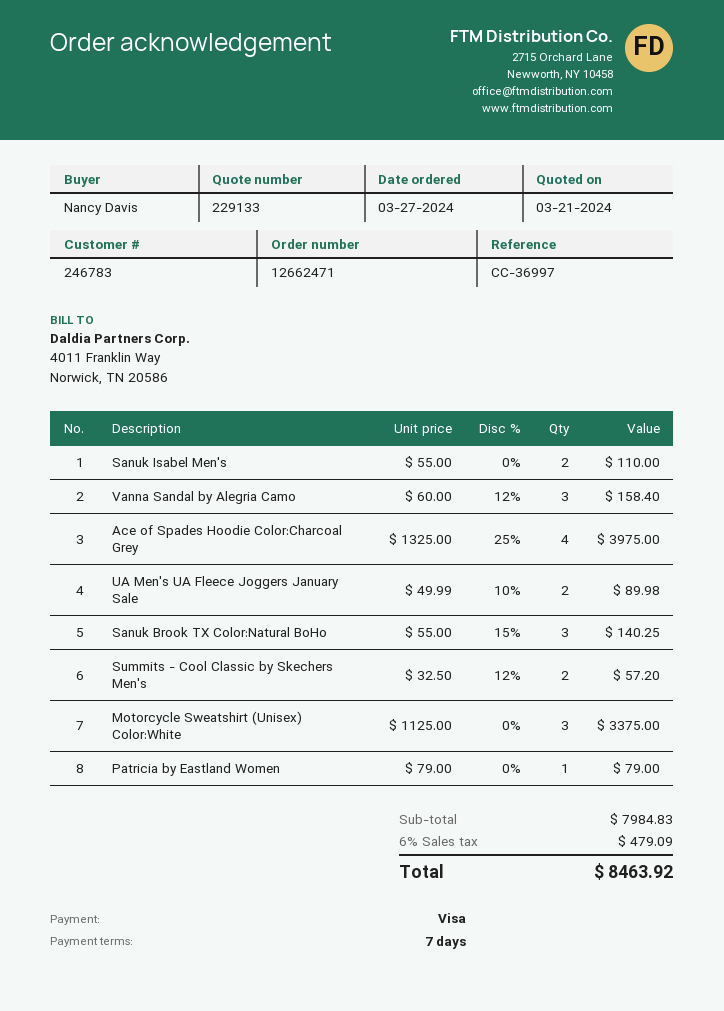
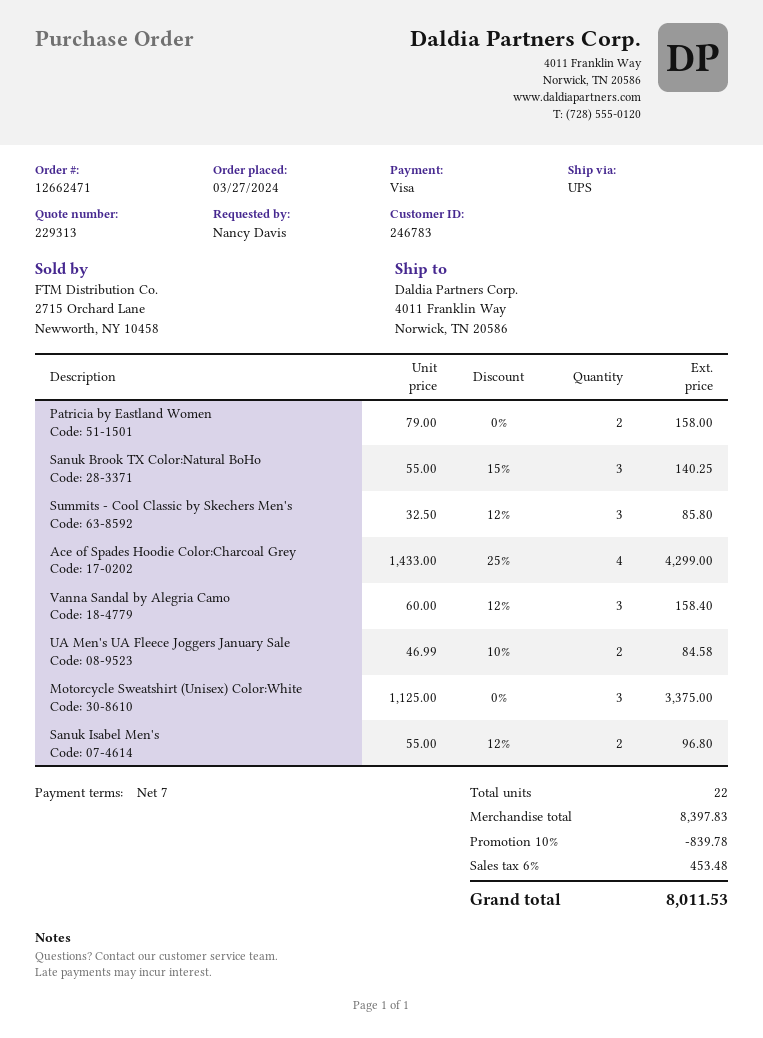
quote number: 229133 -> 229313
Sanuk Isabel Men's: 2 x 55.00 = 110.00 -> 2 x 55.00 - 12% = 96.80
Ace of Spades Hoodie Color:Charcoal Grey: 4 x 1325.00 - 25% = 3975.00 -> 4 x 1433.00 - 25% = 4299.00
UA Men's UA Fleece Joggers January Sale: 2 x 49.99 - 10% = 89.98 -> 2 x 46.99 - 10% = 84.58
Summits - Cool Classic by Skechers Men's: 2 x 32.50 - 12% = 57.20 -> 3 x 32.50 - 12% = 85.80
Patricia by Eastland Women: 1 x 79.00 = 79.00 -> 2 x 79.00 = 158.00
subtotal: 7984.83 -> 8397.83
discount: none -> 10% = 839.78
tax: 6% = 479.09 -> 6% = 453.48
total: 8463.92 -> 8011.53

